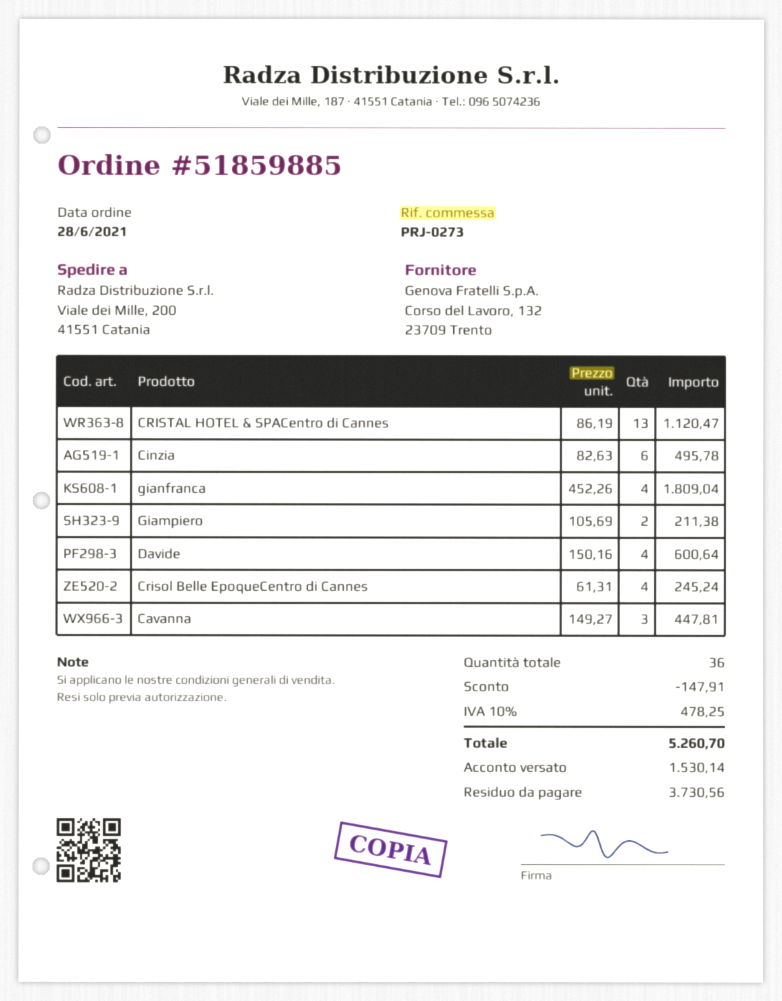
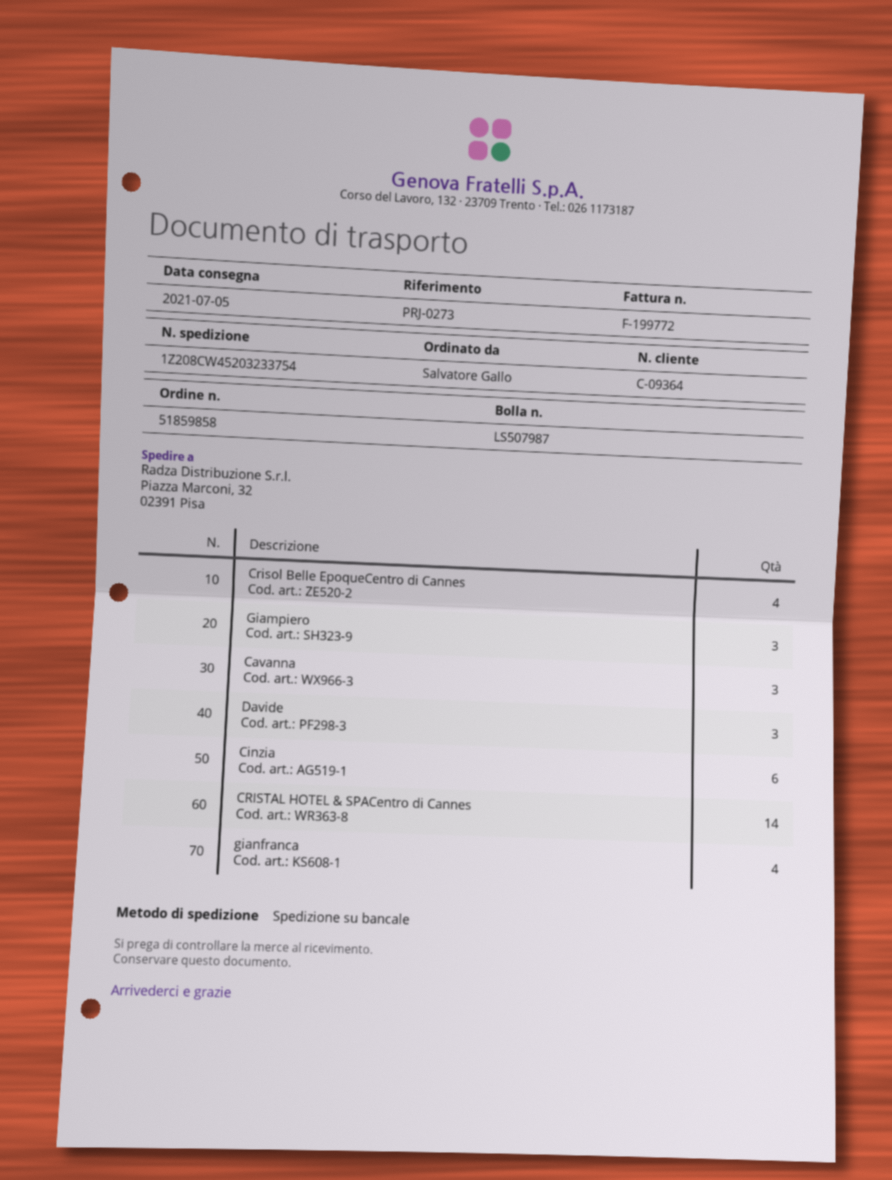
order number: 51859885 -> 51859858
ship to: Viale dei Mille, 200, 41551 Catania -> Piazza Marconi, 32, 02391 Pisa
CRISTAL HOTEL & SPACentro di Cannes: 13 -> 14
Giampiero: 2 -> 3
Davide: 4 -> 3

